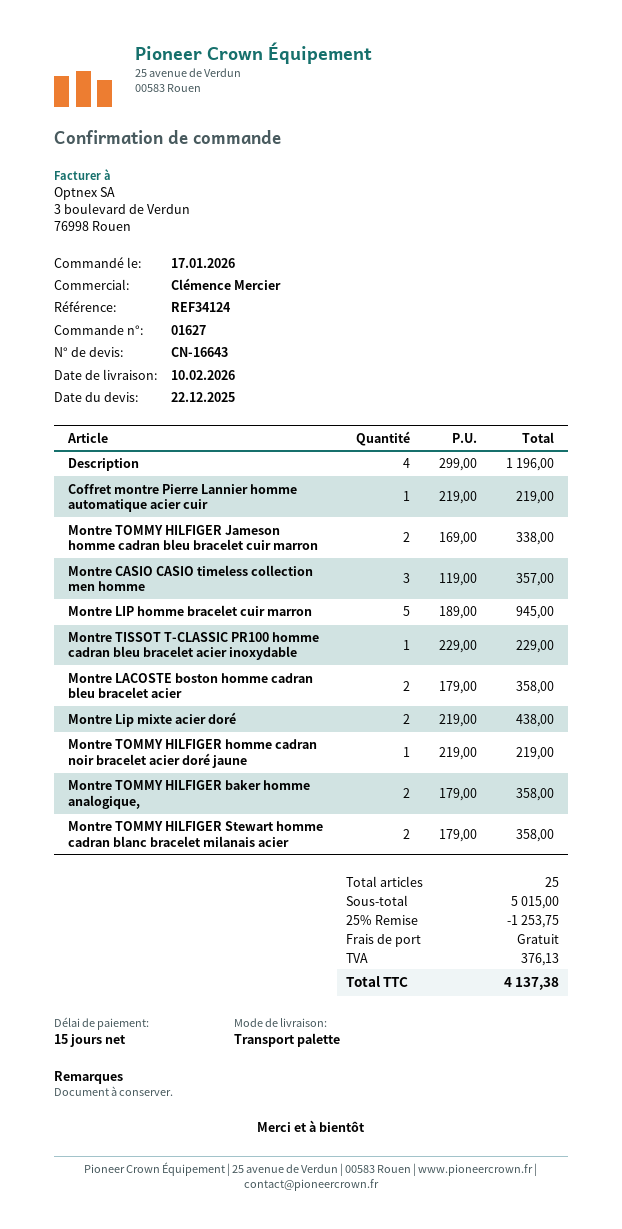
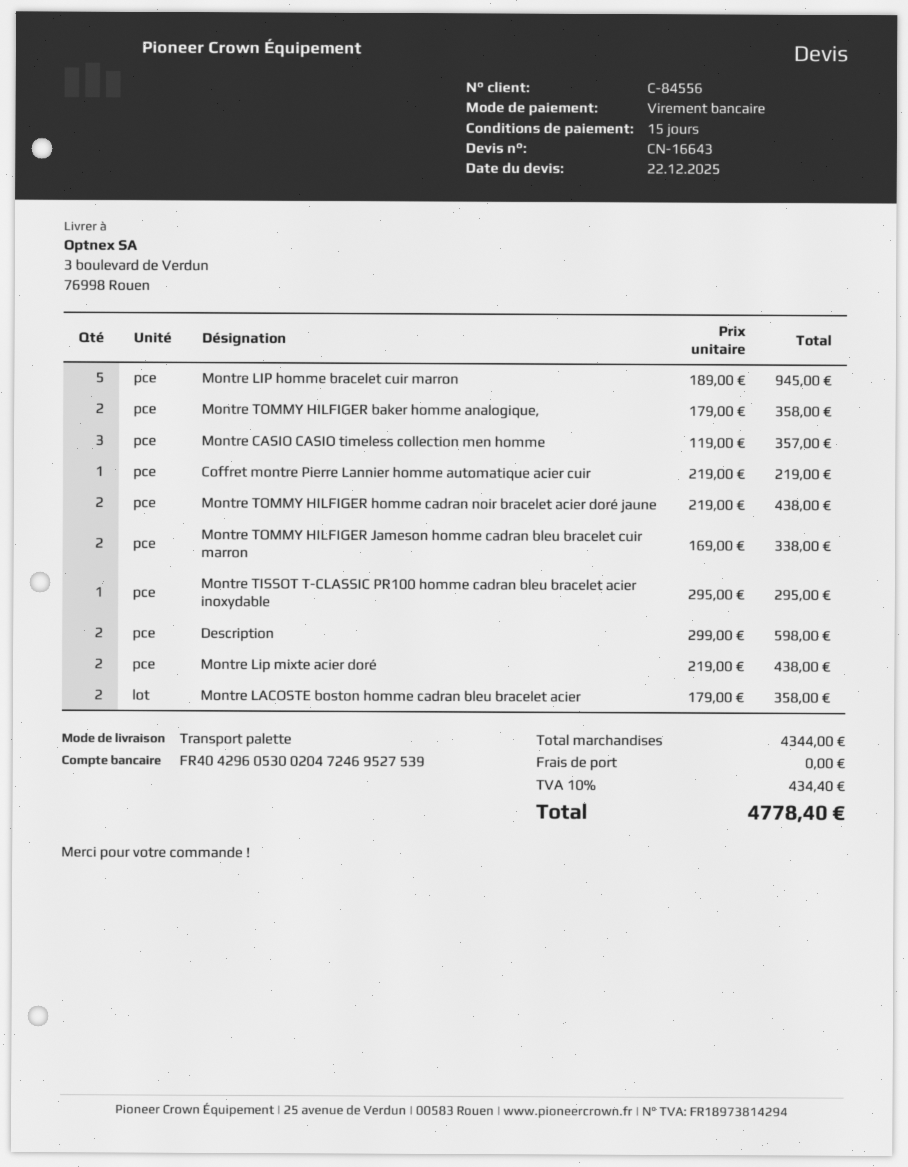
Description: 4 x 299.00 = 1196.00 -> 2 x 299.00 = 598.00
Montre TISSOT T-CLASSIC PR100 homme cadran bleu bracelet acier inoxydable: 1 x 229.00 = 229.00 -> 1 x 295.00 = 295.00
Montre TOMMY HILFIGER homme cadran noir bracelet acier doré jaune: 1 x 219.00 = 219.00 -> 2 x 219.00 = 438.00
Montre TOMMY HILFIGER Stewart homme cadran blanc bracelet milanais acier: 2 x 179.00 = 358.00 -> none
subtotal: 5015.00 -> 4344.00
discount: 25% = 1253.75 -> none
tax: 376.13 -> 434.40
total: 4137.38 -> 4778.40

